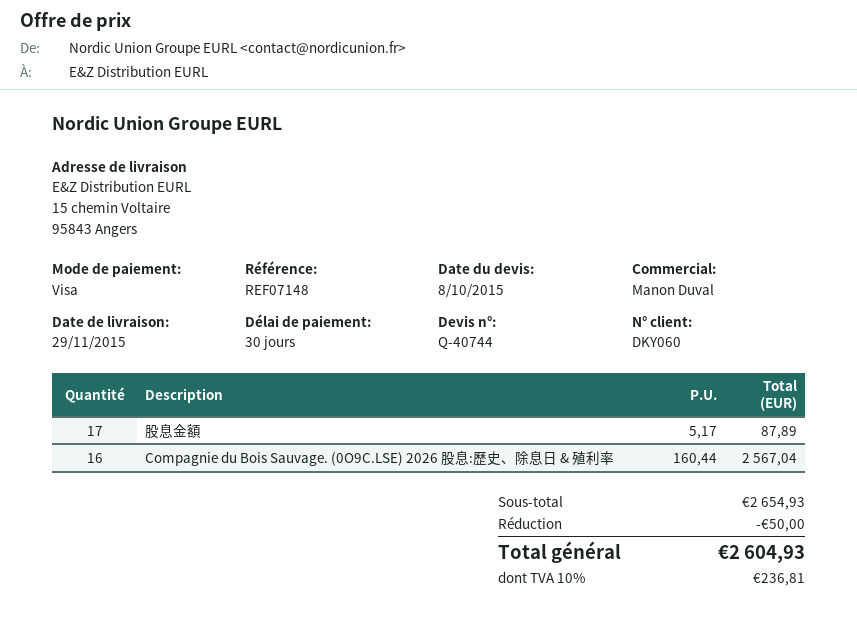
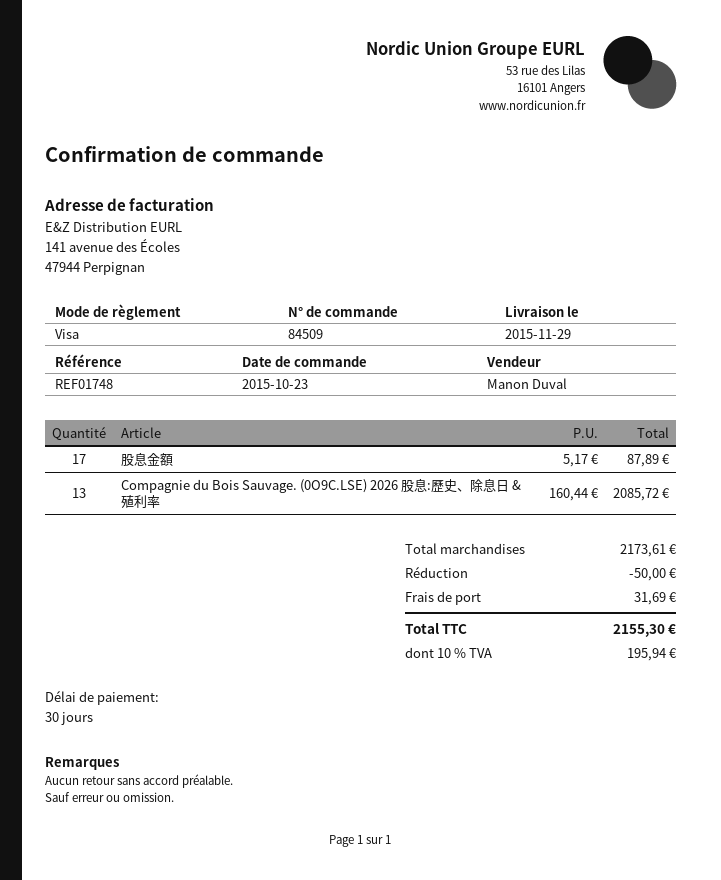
reference: REF07148 -> REF01748
Compagnie du Bois Sauvage. (0O9C.LSE) 2026 股息:歷史、除息日 & 殖利率: 16 x 160.44 = 2567.04 -> 13 x 160.44 = 2085.72
subtotal: 2654.93 -> 2173.61
shipping: none -> 31.69
tax: 10% = 236.81 -> 10% = 195.94
total: 2604.93 -> 2155.30

